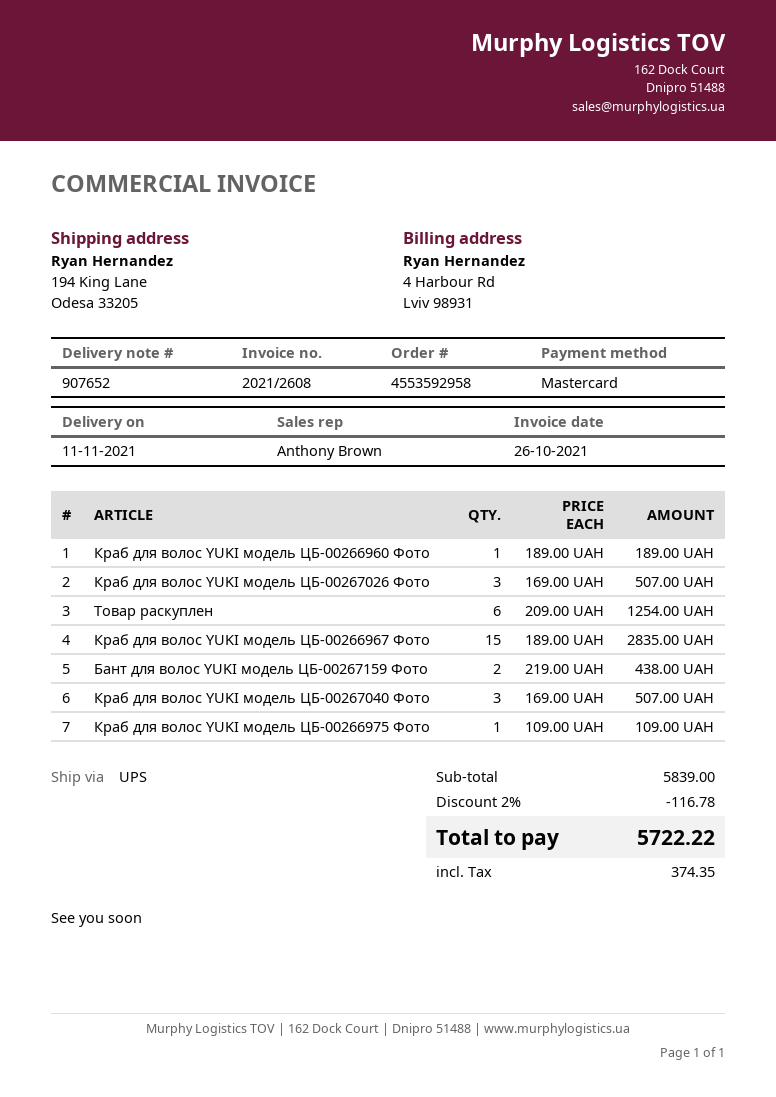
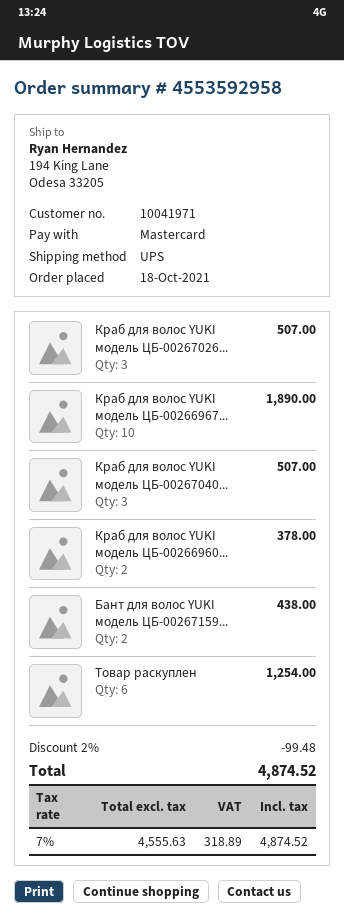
Краб для волос YUKI модель ЦБ-00266960 Фото: 1 for 189.00 -> 2 for 378.00
Краб для волос YUKI модель ЦБ-00266967 Фото: 15 for 2835.00 -> 10 for 1890.00
Краб для волос YUKI модель ЦБ-00266975 Фото: 1 for 109.00 -> none
discount: 2% = 116.78 -> 2% = 99.48
tax: 374.35 -> 318.89
total: 5722.22 -> 4874.52

